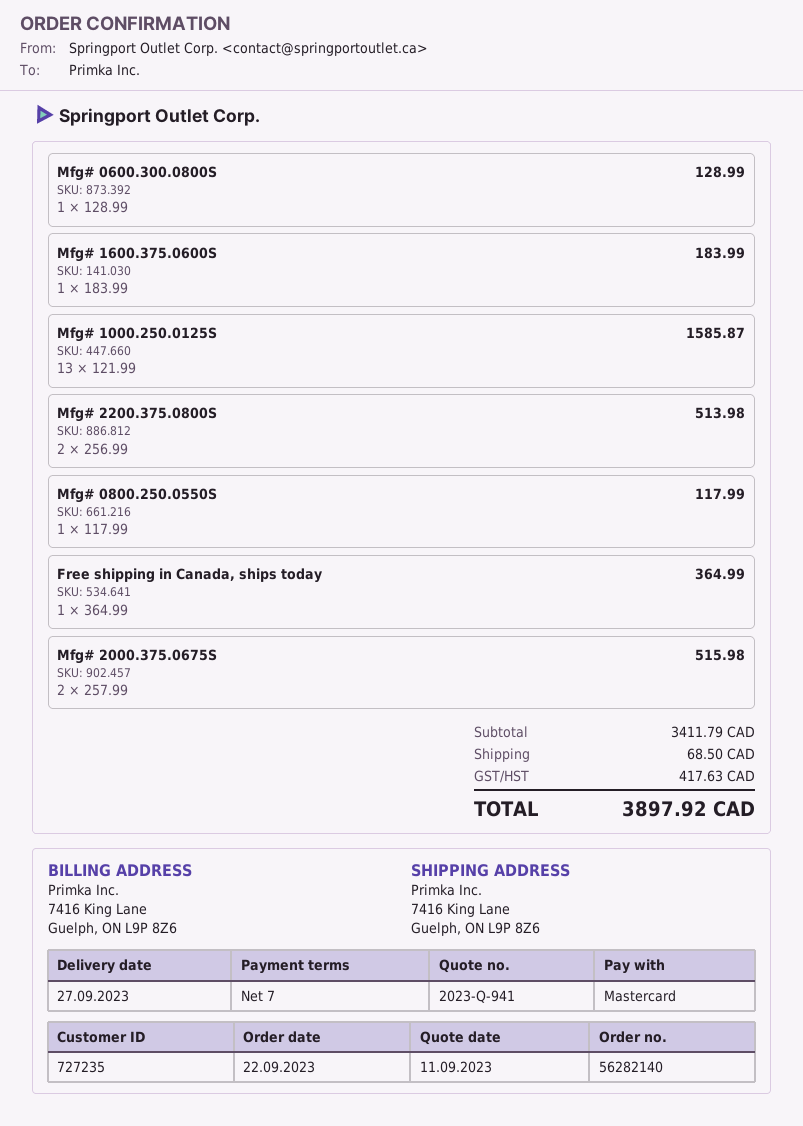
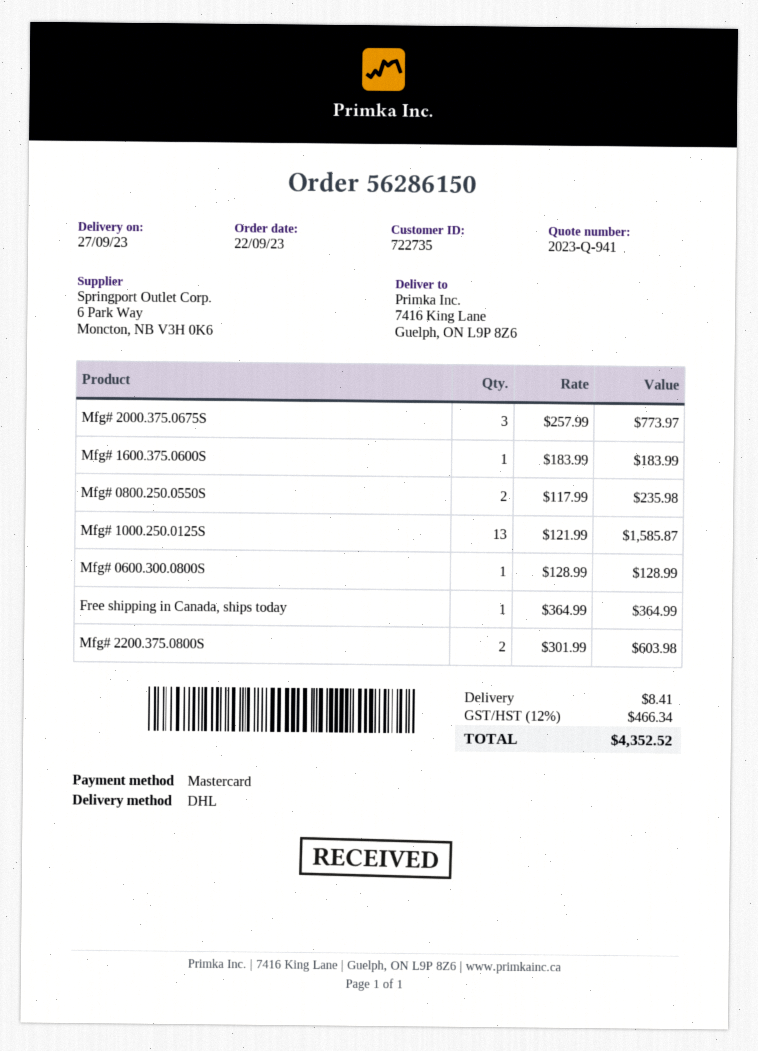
order number: 56282140 -> 56286150
customer number: 727235 -> 722735
Mfg# 2200.375.0800S: 2 x 256.99 = 513.98 -> 2 x 301.99 = 603.98
Mfg# 0800.250.0550S: 1 x 117.99 = 117.99 -> 2 x 117.99 = 235.98
Mfg# 2000.375.0675S: 2 x 257.99 = 515.98 -> 3 x 257.99 = 773.97
shipping: 68.50 -> 8.41
tax: 417.63 -> 466.34
total: 3897.92 -> 4352.52

